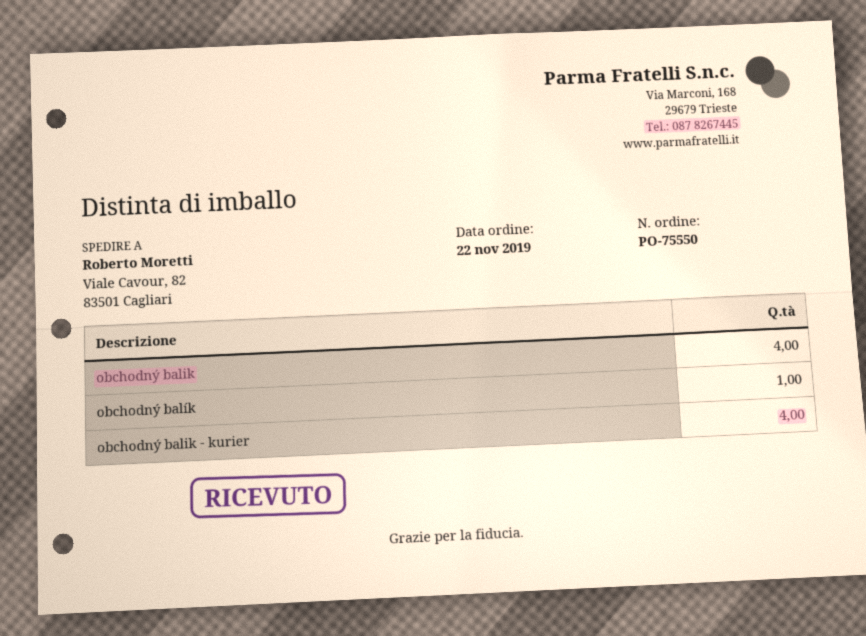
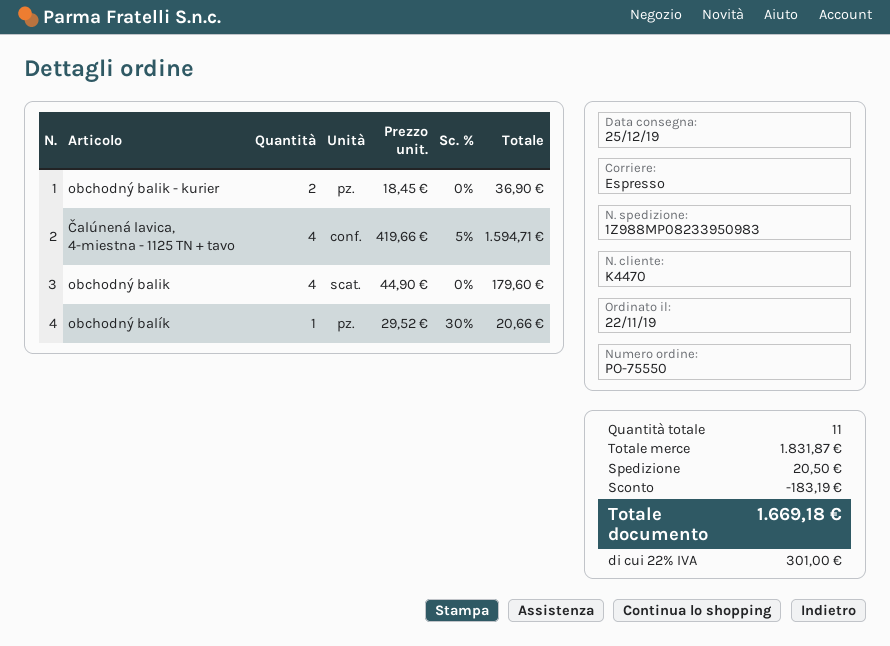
obchodný balik - kurier: 4 -> 2
Čalúnená lavica, 4-miestna - 1125 TN + tavo: none -> 4

